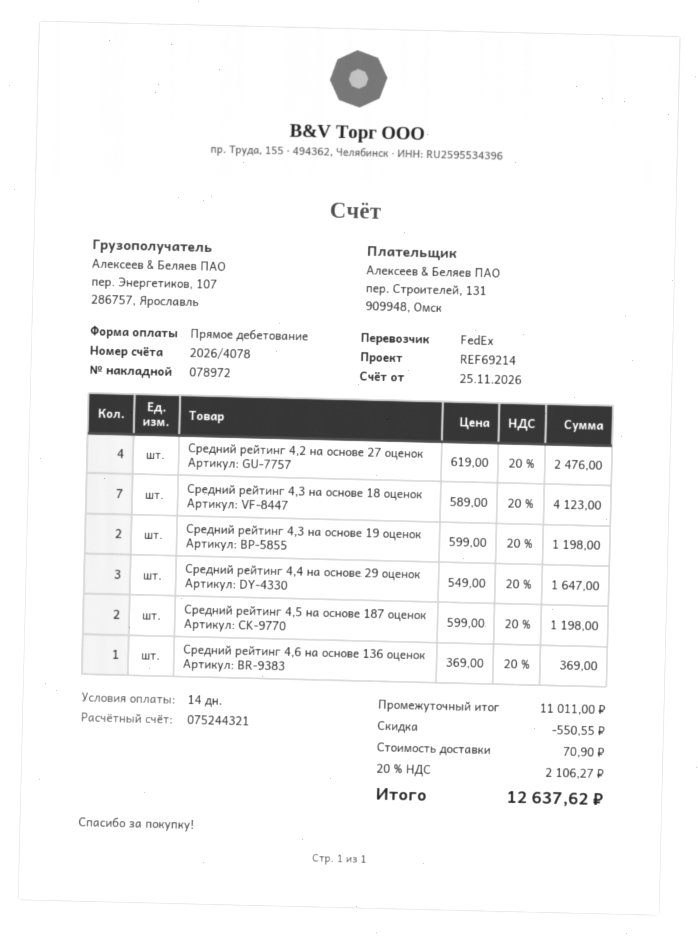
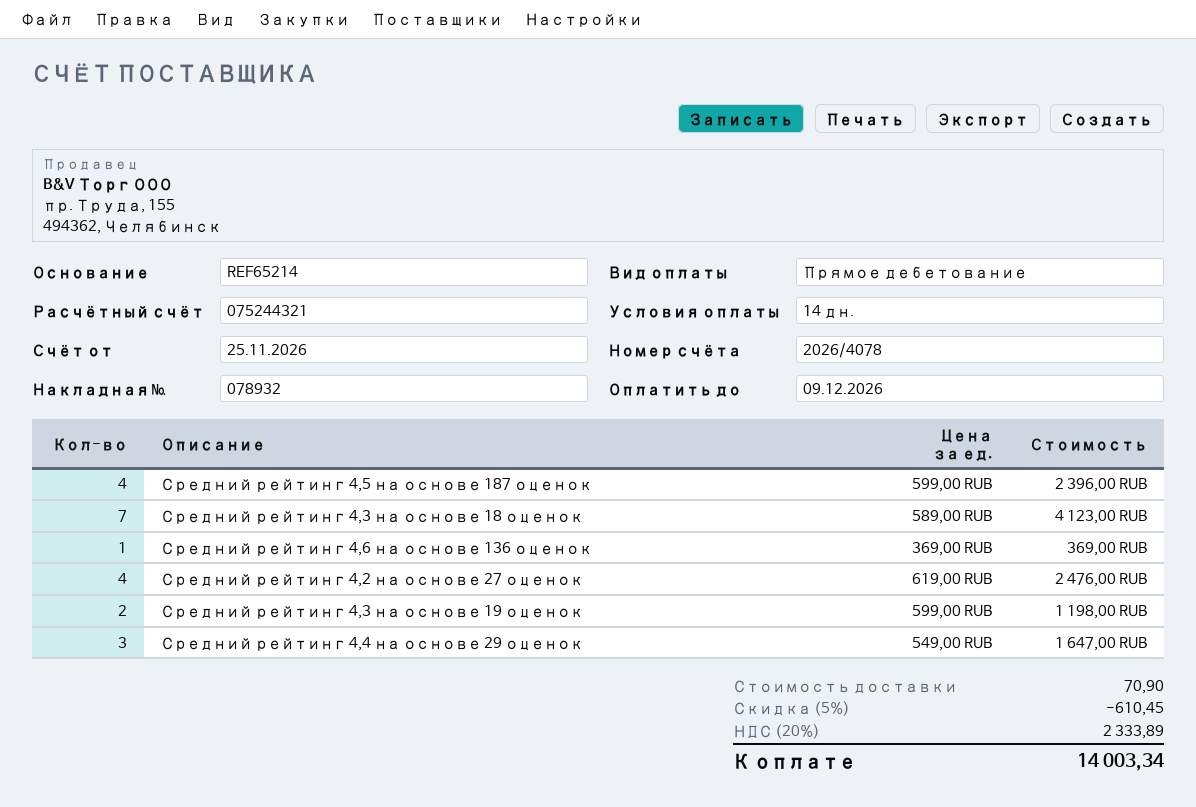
delivery note number: 078972 -> 078932
reference: REF69214 -> REF65214
Средний рейтинг 4,5 на основе 187 оценок: 2 x 599.00 = 1198.00 -> 4 x 599.00 = 2396.00
discount: 550.55 -> 610.45
tax: 20% = 2106.27 -> 20% = 2333.89
total: 12637.62 -> 14003.34

